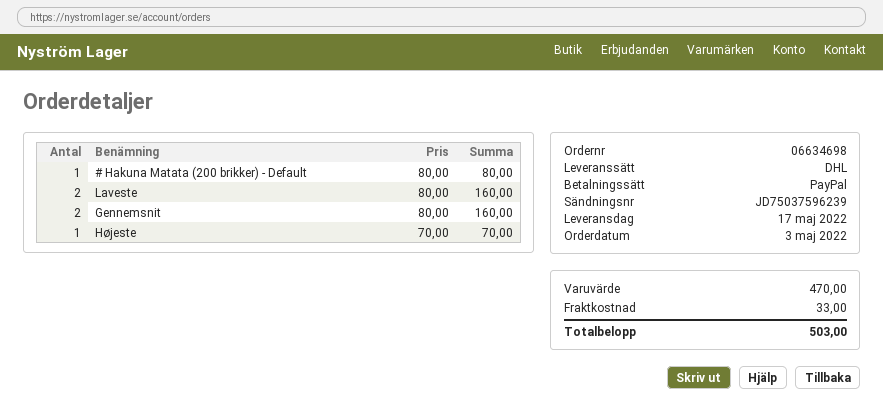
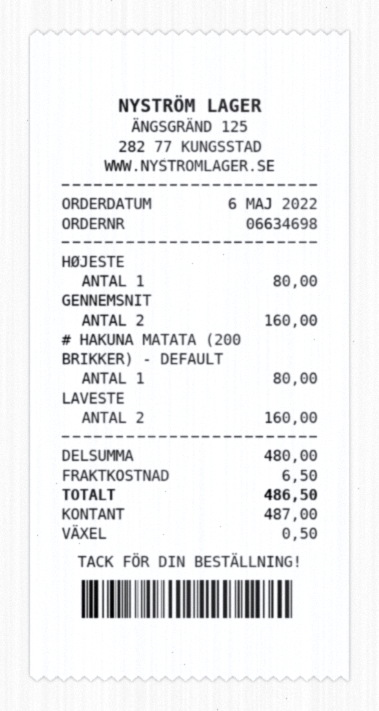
order date: 2022-05-03 -> 2022-05-06
payment method: PayPal -> cash
Højeste: 1 for 70.00 -> 1 for 80.00
subtotal: 470.00 -> 480.00
shipping: 33.00 -> 6.50
total: 503.00 -> 486.50

